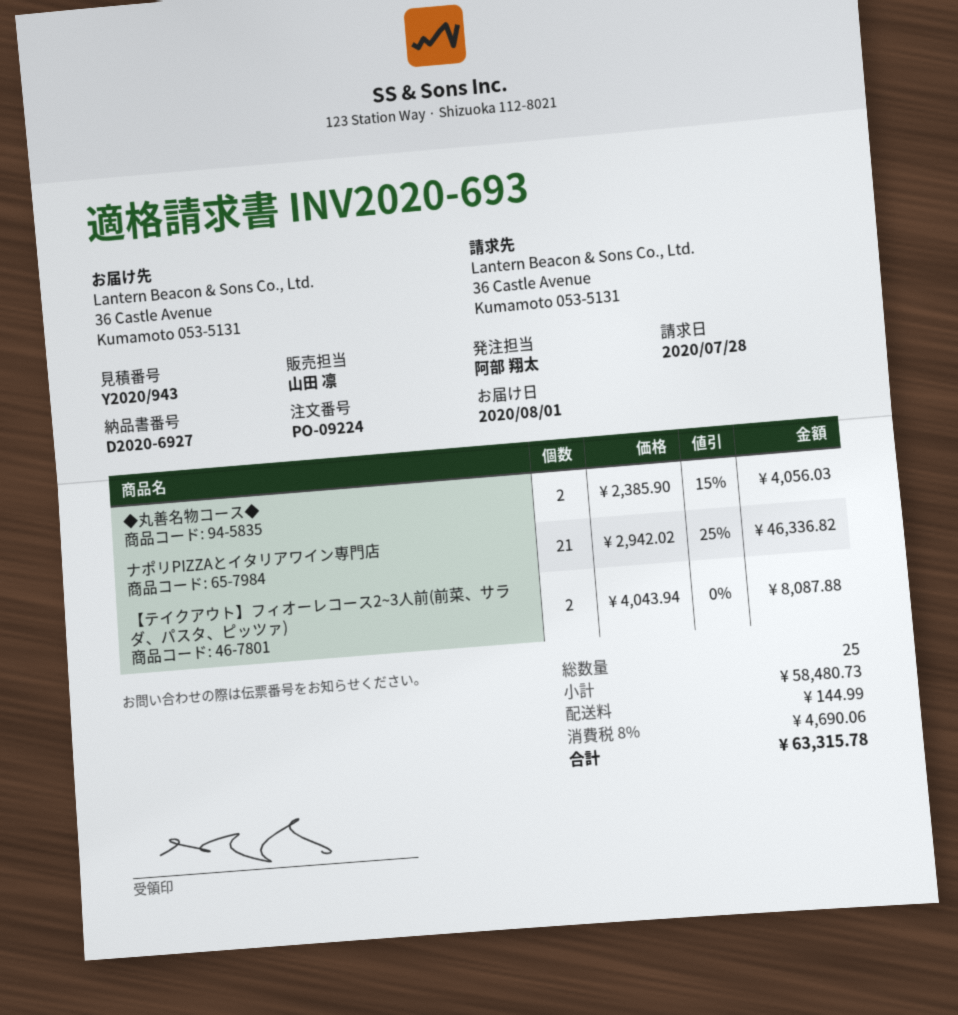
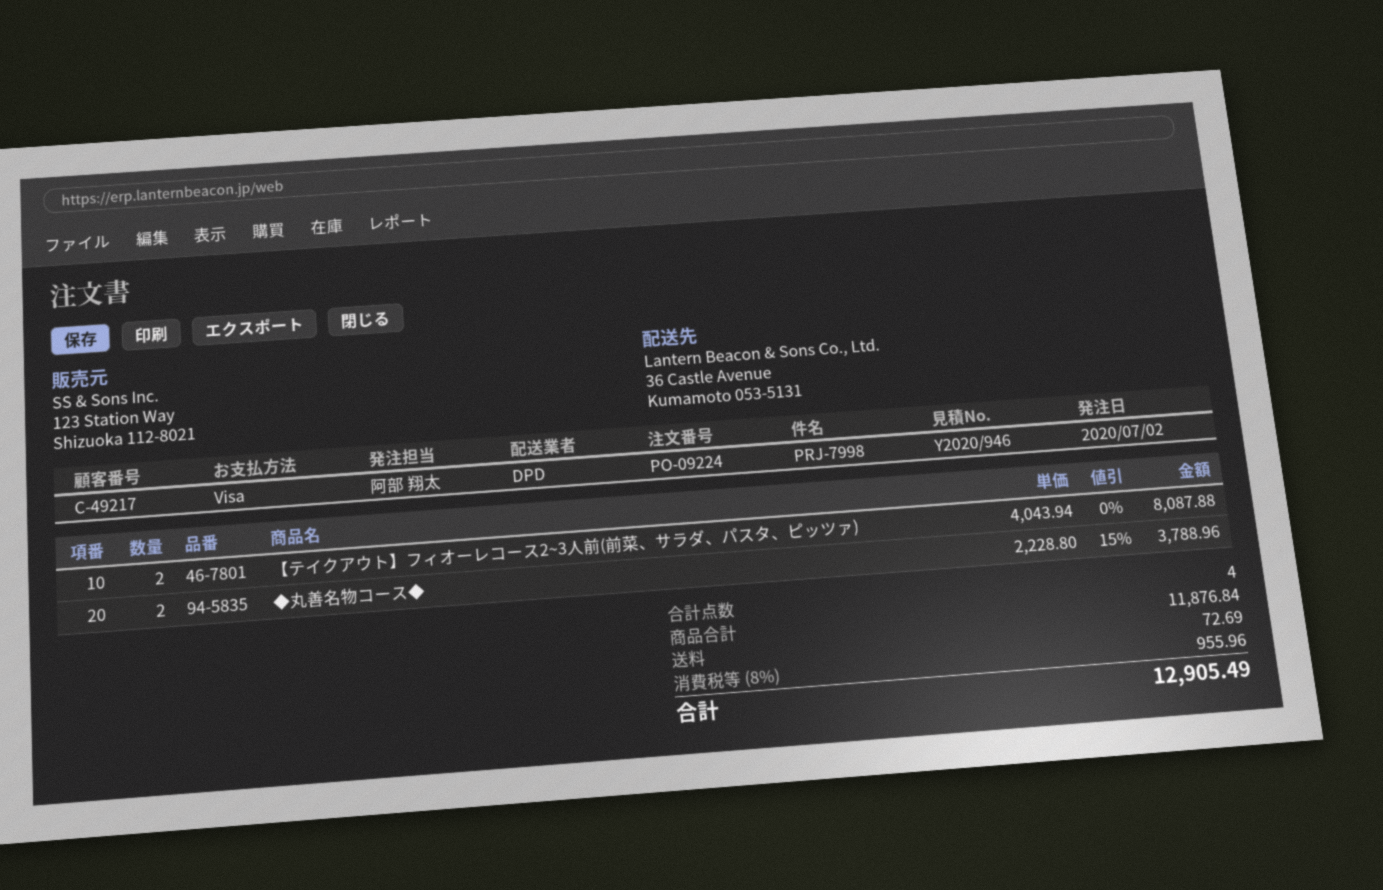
quote number: Y2020/943 -> Y2020/946
◆丸善名物コース◆: 2 x 2385.90 - 15% = 4056.03 -> 2 x 2228.80 - 15% = 3788.96
ナポリPIZZAとイタリアワイン専門店: 21 x 2942.02 - 25% = 46336.82 -> none
total quantity: 25 -> 4
subtotal: 58480.73 -> 11876.84
shipping: 144.99 -> 72.69
tax: 8% = 4690.06 -> 8% = 955.96
total: 63315.78 -> 12905.49

